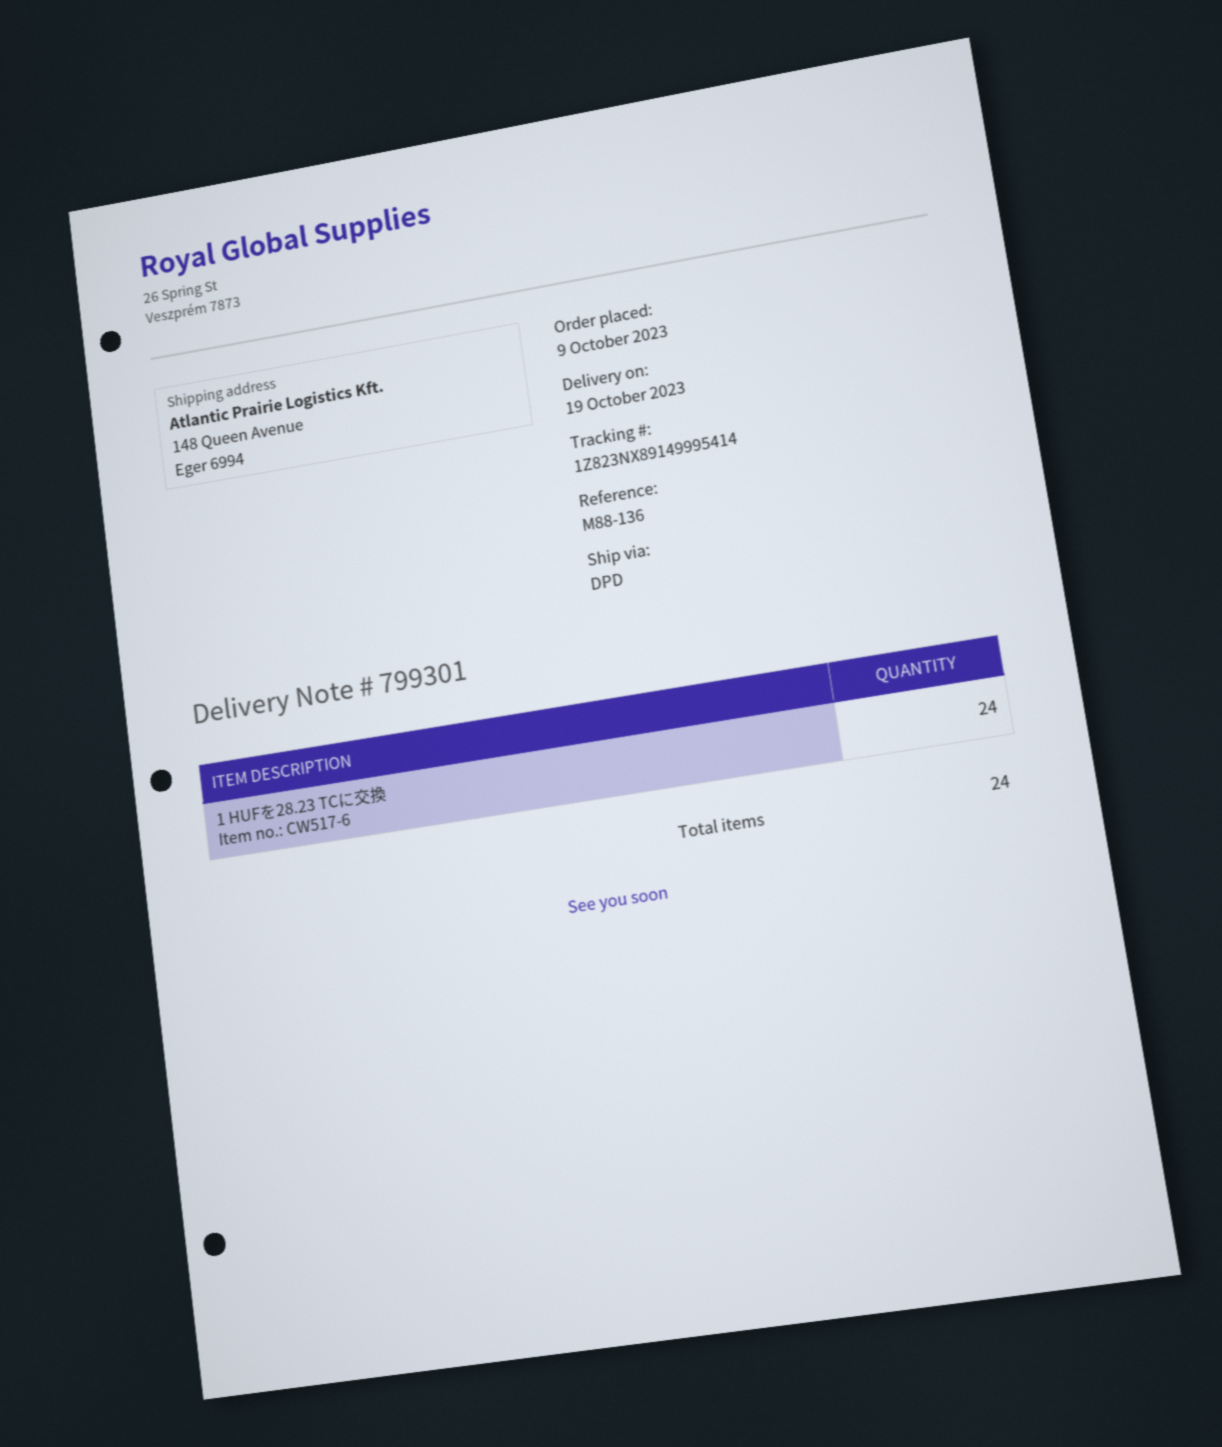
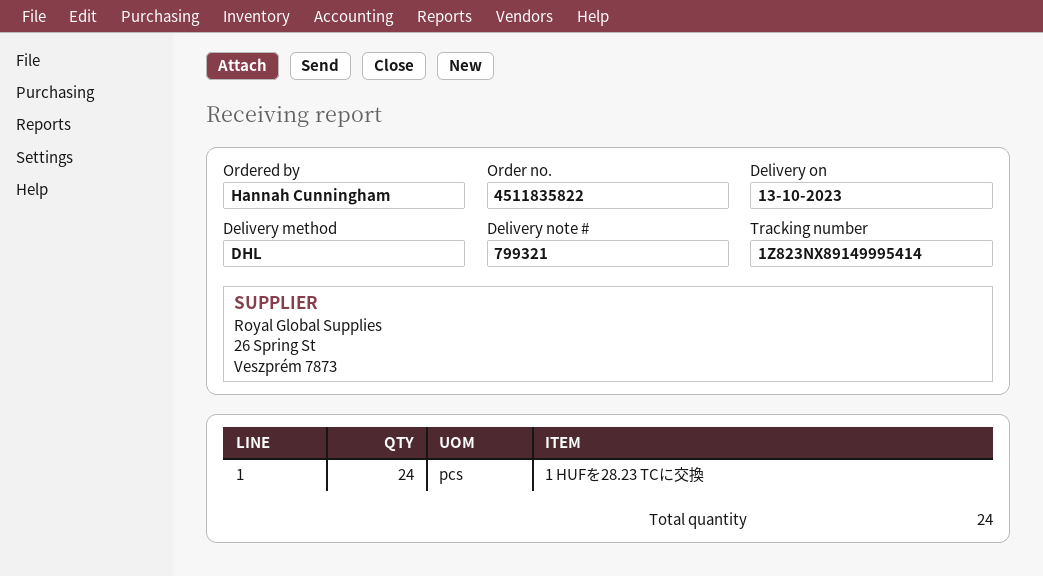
delivery note number: 799301 -> 799321
delivery date: 2023-10-19 -> 2023-10-13
shipping method: DPD -> DHL

